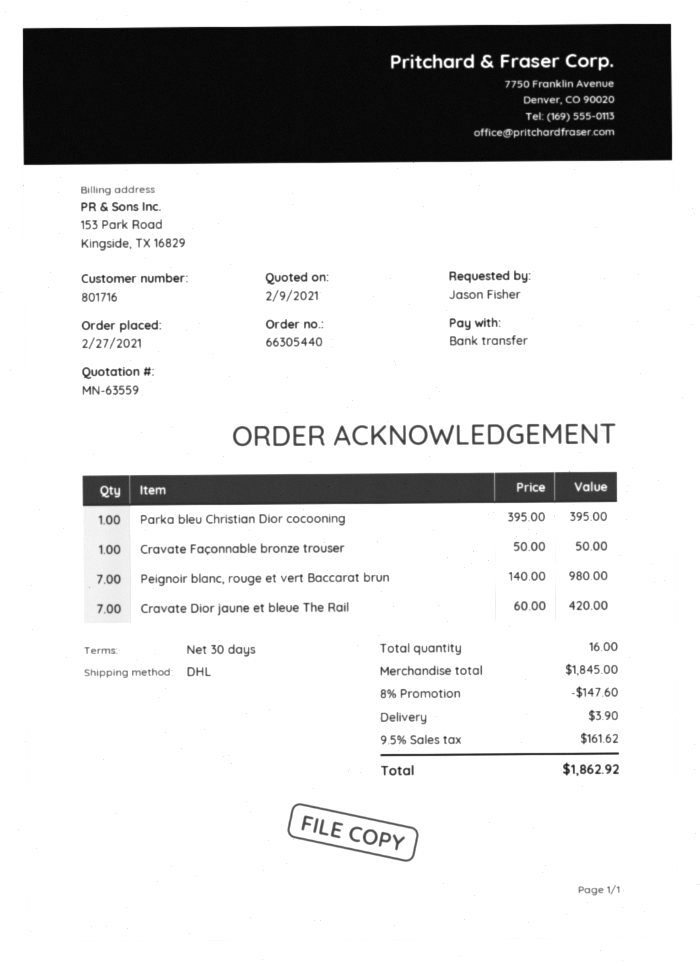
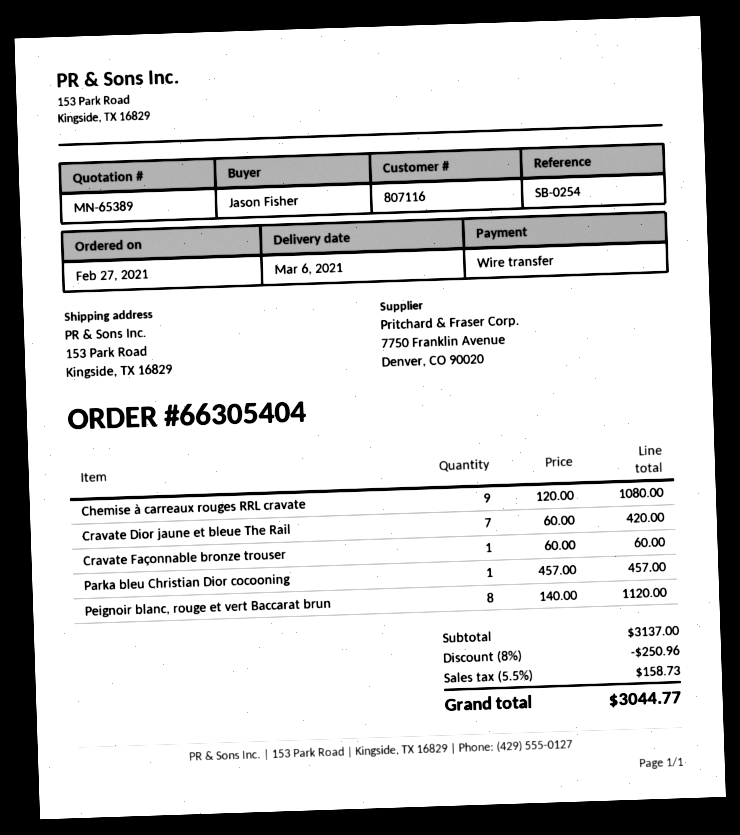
quote number: MN-63559 -> MN-65389
order number: 66305440 -> 66305404
customer number: 801716 -> 807116
Parka bleu Christian Dior cocooning: 1 x 395.00 = 395.00 -> 1 x 457.00 = 457.00
Cravate Façonnable bronze trouser: 1 x 50.00 = 50.00 -> 1 x 60.00 = 60.00
Peignoir blanc, rouge et vert Baccarat brun: 7 x 140.00 = 980.00 -> 8 x 140.00 = 1120.00
Chemise à carreaux rouges RRL cravate: none -> 9 x 120.00 = 1080.00
subtotal: 1845.00 -> 3137.00
discount: 8% = 147.60 -> 8% = 250.96
shipping: 3.90 -> none
tax: 9.5% = 161.62 -> 5.5% = 158.73
total: 1862.92 -> 3044.77

